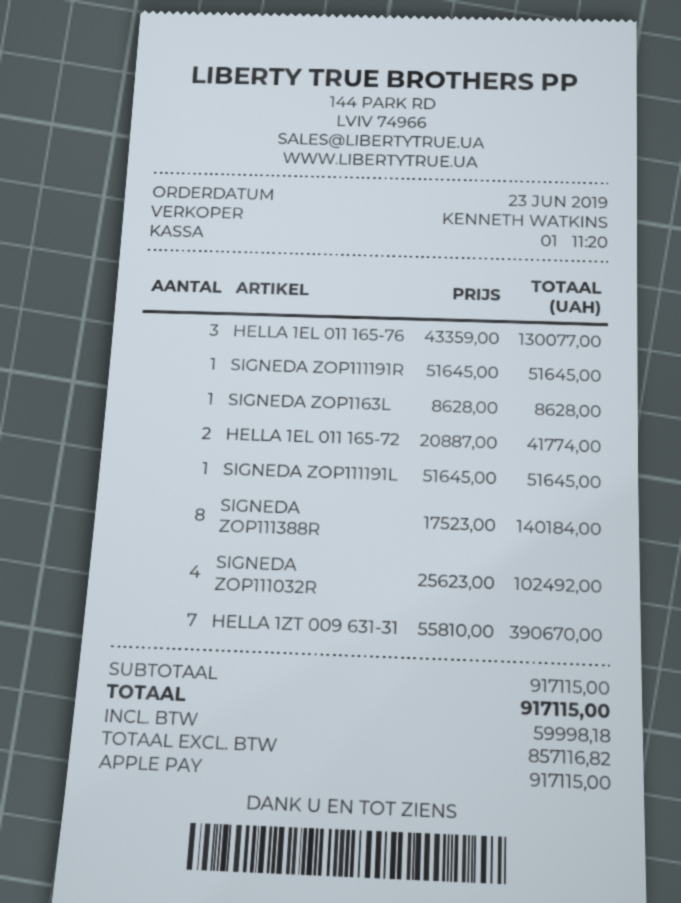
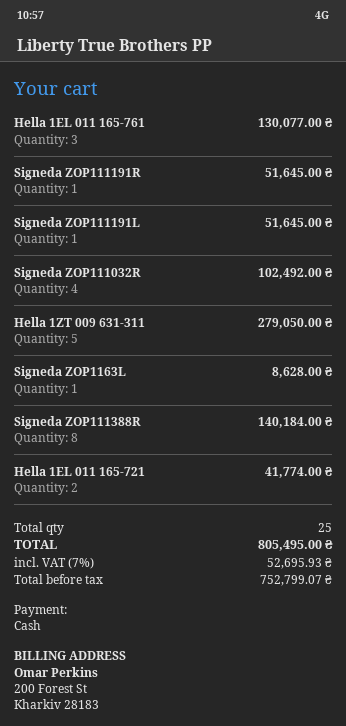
payment method: Apple Pay -> cash
HELLA 1ZT 009 631-31: 7 for 390670.00 -> 5 for 279050.00
net: 857116.82 -> 752799.07
tax: 59998.18 -> 52695.93
total: 917115.00 -> 805495.00

